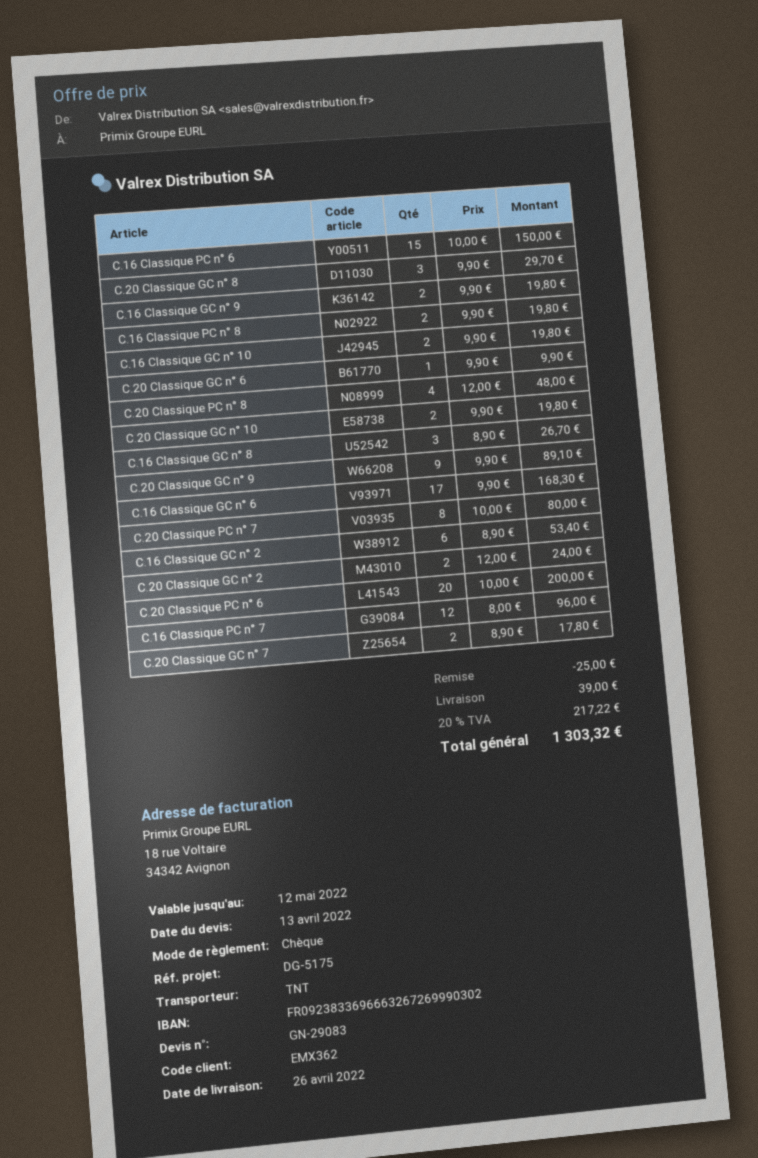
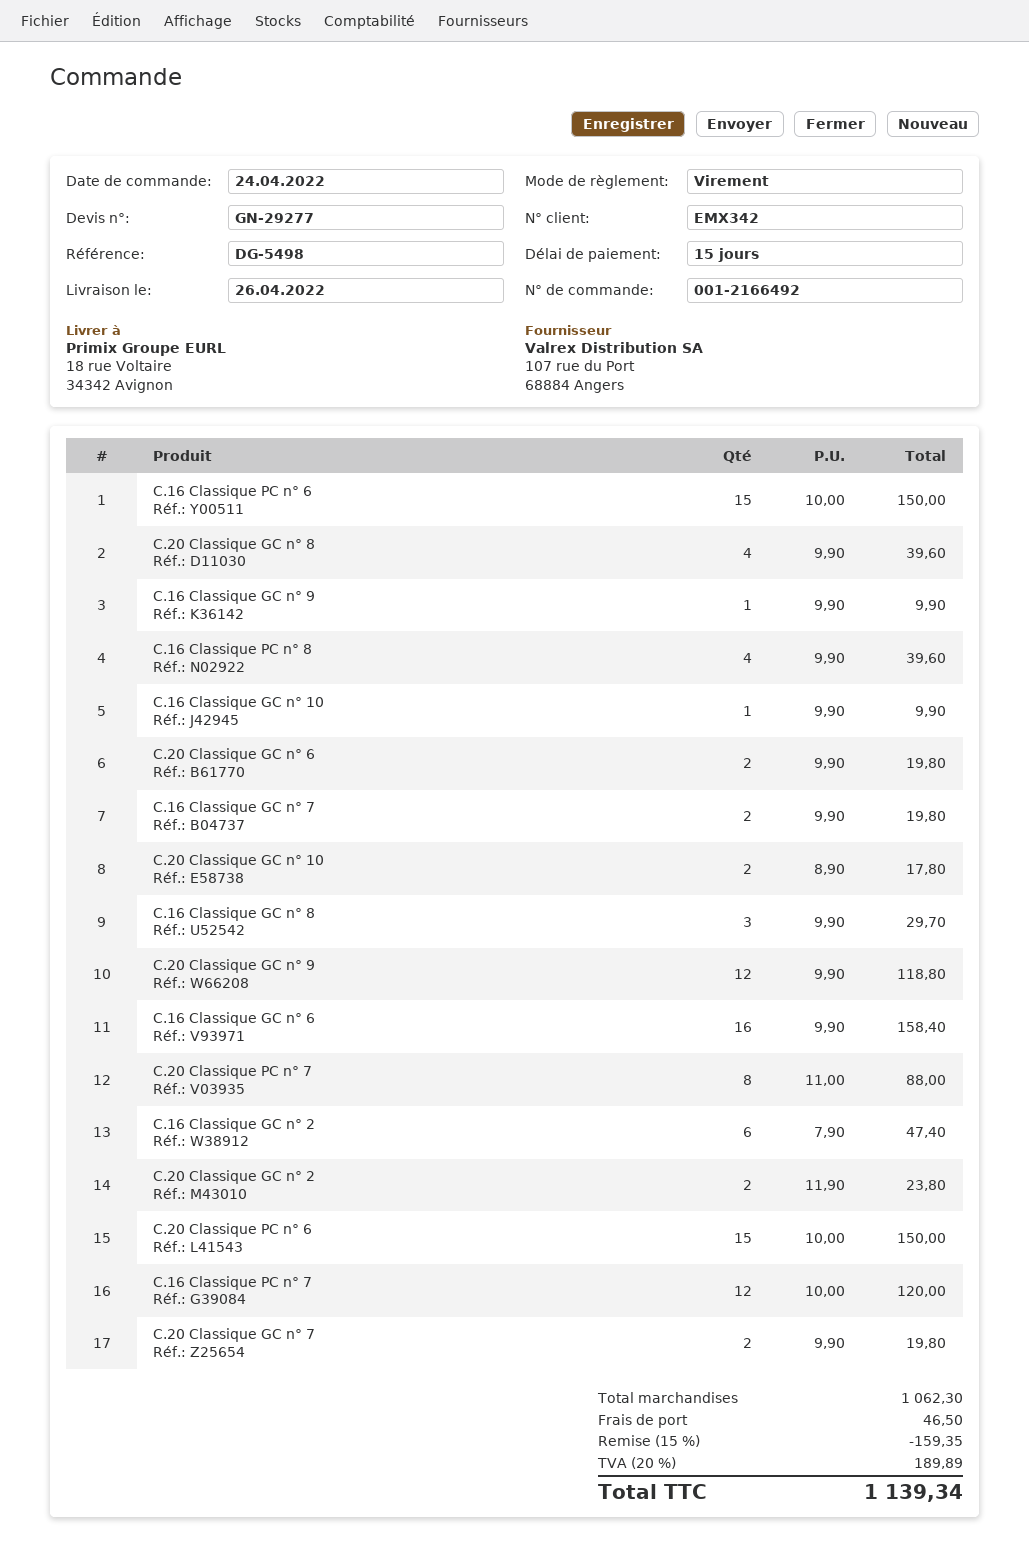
quote number: GN-29083 -> GN-29277
customer number: EMX362 -> EMX342
reference: DG-5175 -> DG-5498
payment method: cheque -> bank transfer
C.20 Classique GC n° 8: 3 x 9.90 = 29.70 -> 4 x 9.90 = 39.60
C.16 Classique GC n° 9: 2 x 9.90 = 19.80 -> 1 x 9.90 = 9.90
C.16 Classique PC n° 8: 2 x 9.90 = 19.80 -> 4 x 9.90 = 39.60
C.16 Classique GC n° 10: 2 x 9.90 = 19.80 -> 1 x 9.90 = 9.90
C.20 Classique GC n° 6: 1 x 9.90 = 9.90 -> 2 x 9.90 = 19.80
C.20 Classique PC n° 8: 4 x 12.00 = 48.00 -> none
C.20 Classique GC n° 10: 2 x 9.90 = 19.80 -> 2 x 8.90 = 17.80
C.16 Classique GC n° 8: 3 x 8.90 = 26.70 -> 3 x 9.90 = 29.70
C.20 Classique GC n° 9: 9 x 9.90 = 89.10 -> 12 x 9.90 = 118.80
C.16 Classique GC n° 6: 17 x 9.90 = 168.30 -> 16 x 9.90 = 158.40
C.20 Classique PC n° 7: 8 x 10.00 = 80.00 -> 8 x 11.00 = 88.00
C.16 Classique GC n° 2: 6 x 8.90 = 53.40 -> 6 x 7.90 = 47.40
C.20 Classique GC n° 2: 2 x 12.00 = 24.00 -> 2 x 11.90 = 23.80
C.20 Classique PC n° 6: 20 x 10.00 = 200.00 -> 15 x 10.00 = 150.00
C.16 Classique PC n° 7: 12 x 8.00 = 96.00 -> 12 x 10.00 = 120.00
C.20 Classique GC n° 7: 2 x 8.90 = 17.80 -> 2 x 9.90 = 19.80
C.16 Classique GC n° 7: none -> 2 x 9.90 = 19.80
discount: 25.00 -> 159.35
shipping: 39.00 -> 46.50
tax: 20% = 217.22 -> 20% = 189.89
total: 1303.32 -> 1139.34

